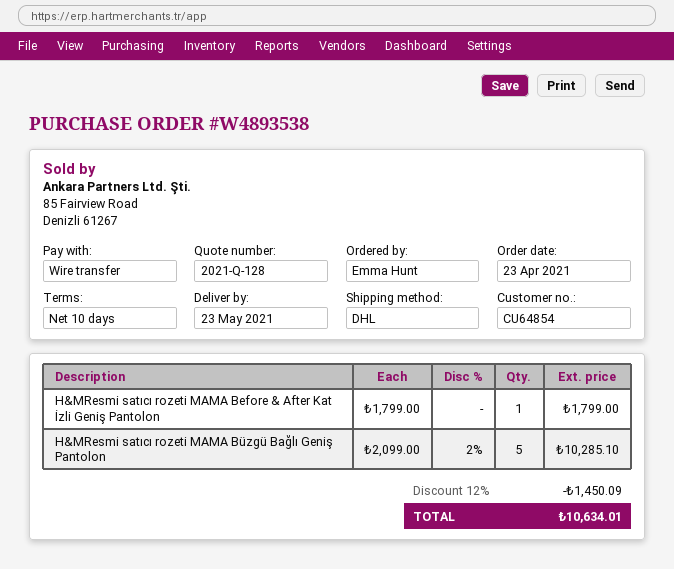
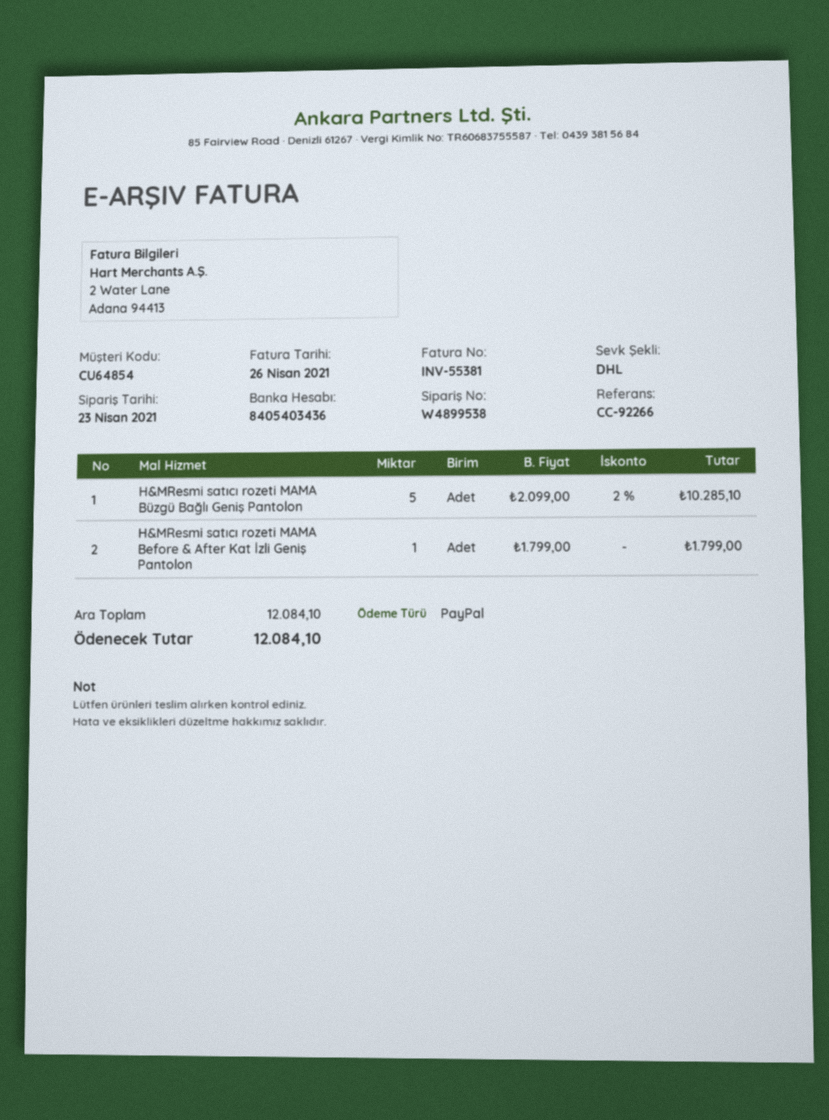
order number: W4893538 -> W4899538
payment method: bank transfer -> PayPal
discount: 12% = 1450.09 -> none
total: 10634.01 -> 12084.10

